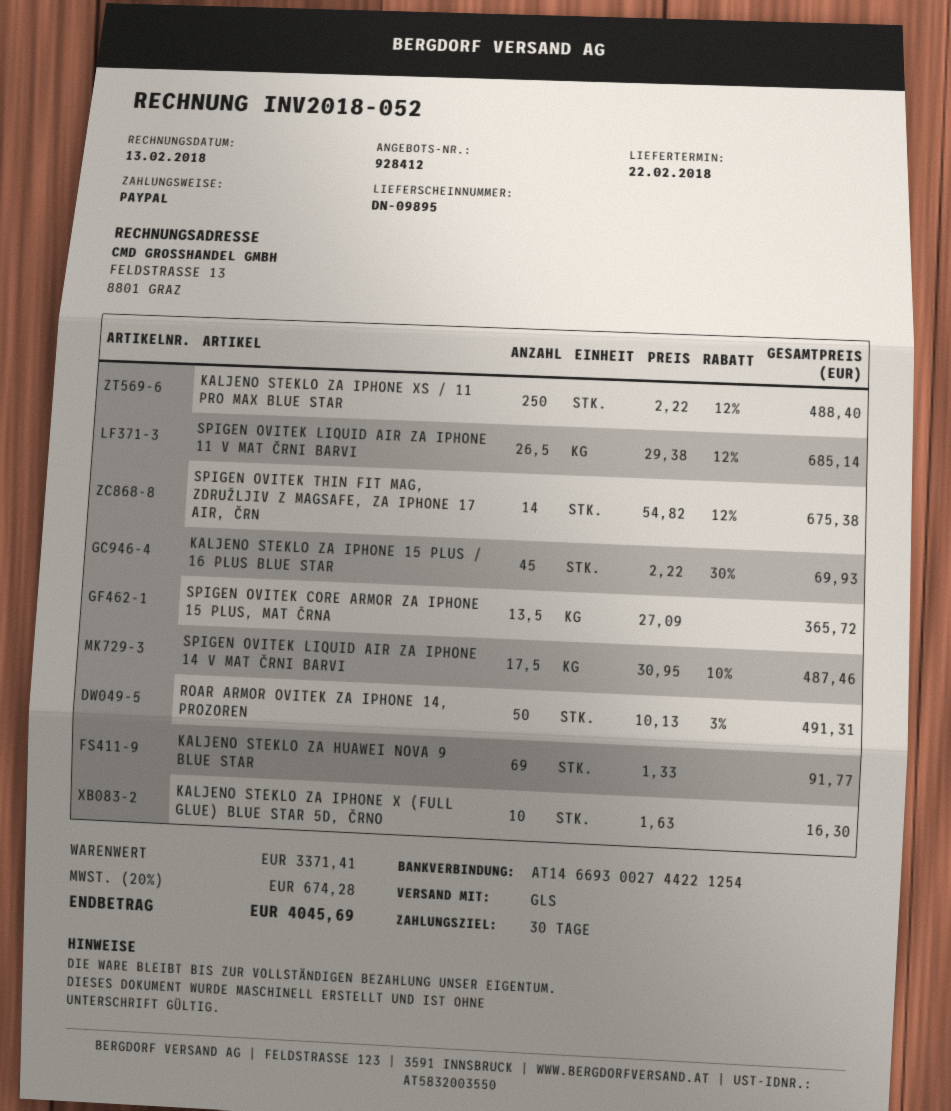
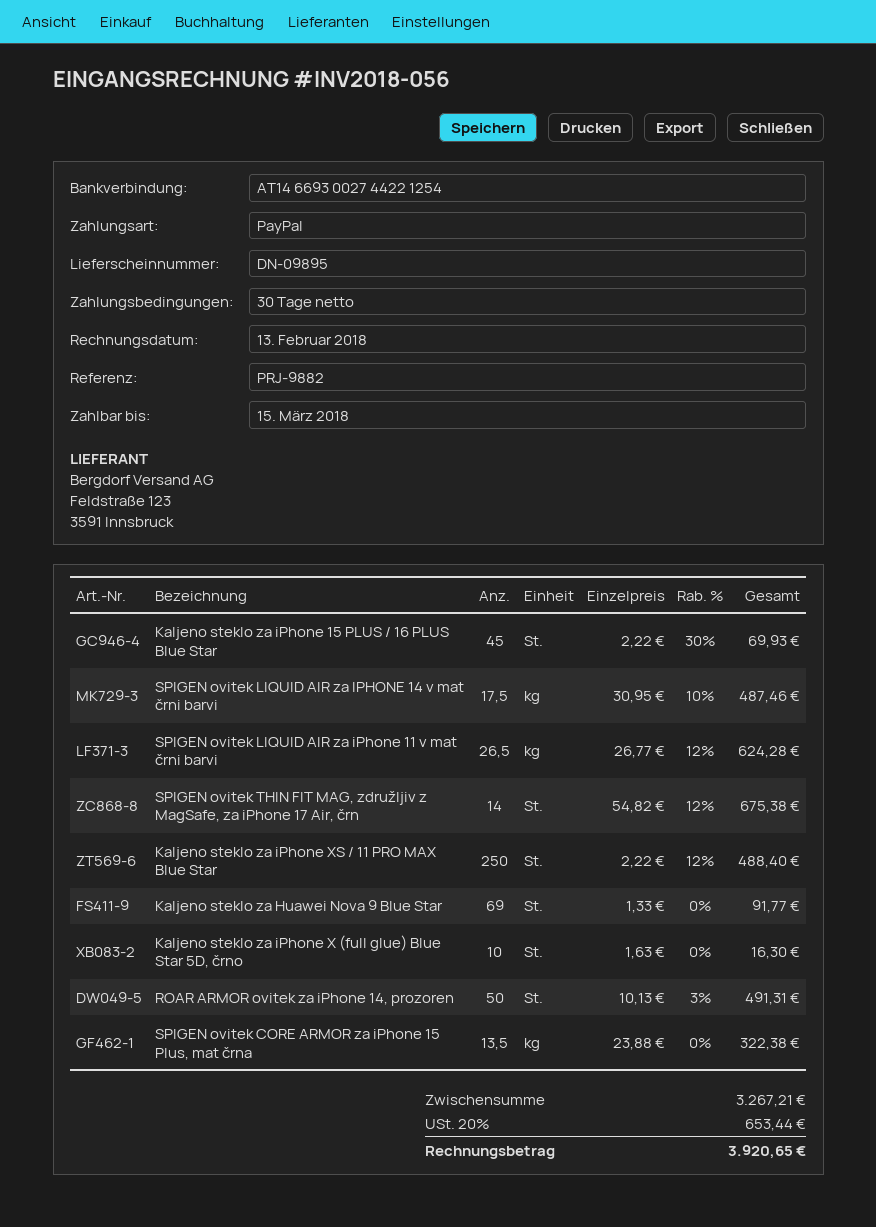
invoice number: INV2018-052 -> INV2018-056
SPIGEN OVITEK LIQUID AIR ZA IPHONE 11 V MAT ČRNI BARVI: 26.5 x 29.38 - 12% = 685.14 -> 26.5 x 26.77 - 12% = 624.28
SPIGEN OVITEK CORE ARMOR ZA IPHONE 15 PLUS, MAT ČRNA: 13.5 x 27.09 = 365.72 -> 13.5 x 23.88 = 322.38
subtotal: 3371.41 -> 3267.21
tax: 20% = 674.28 -> 20% = 653.44
total: 4045.69 -> 3920.65

